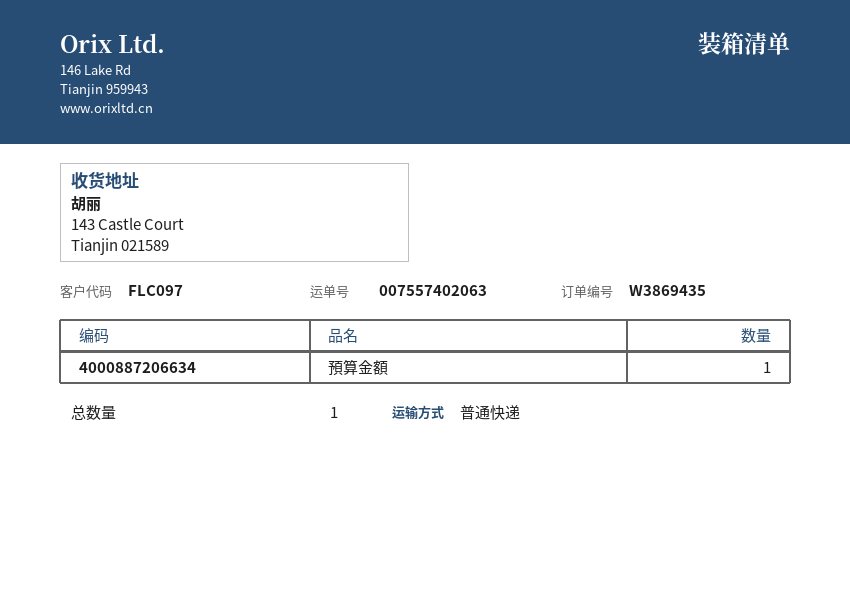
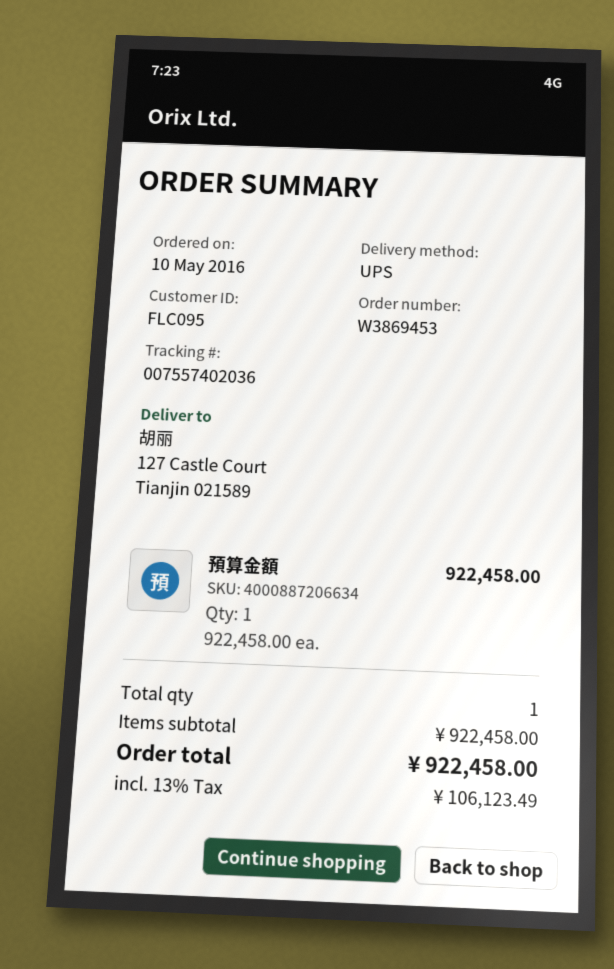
order number: W3869435 -> W3869453
customer number: FLC097 -> FLC095
shipping method: standard -> UPS
tracking number: 007557402063 -> 007557402036
ship to: 143 Castle Court, Tianjin 021589 -> 127 Castle Court, Tianjin 021589

